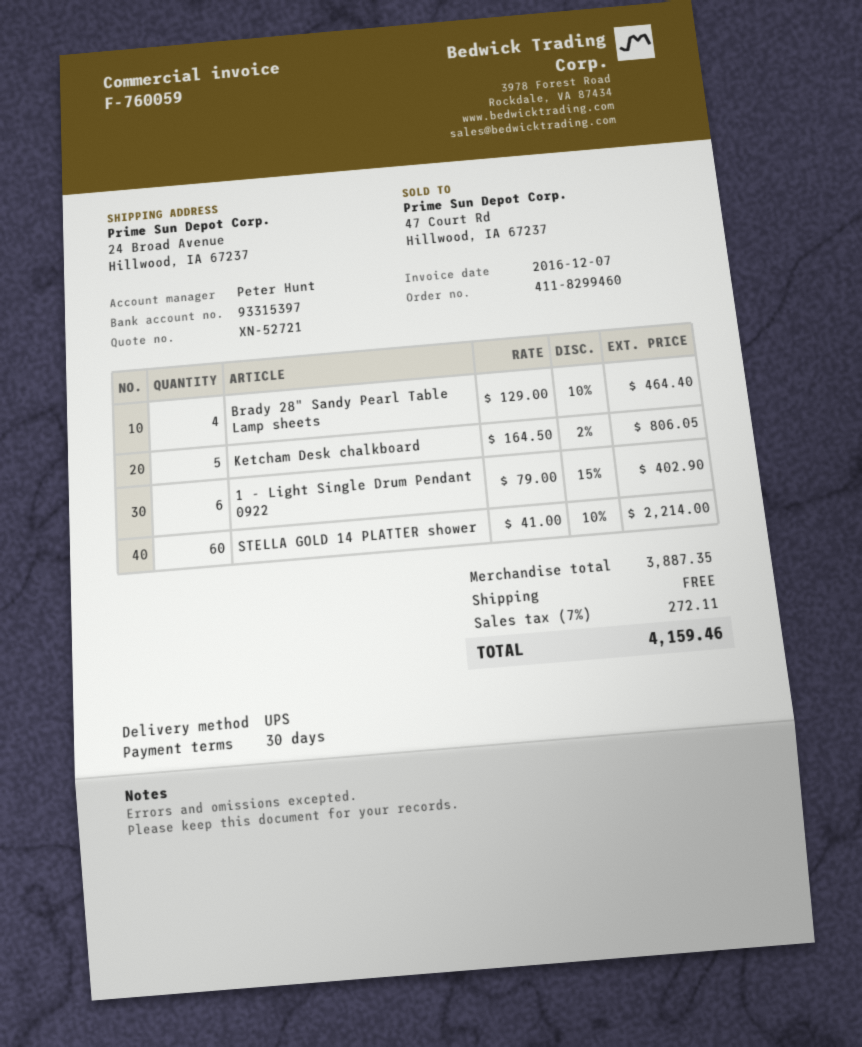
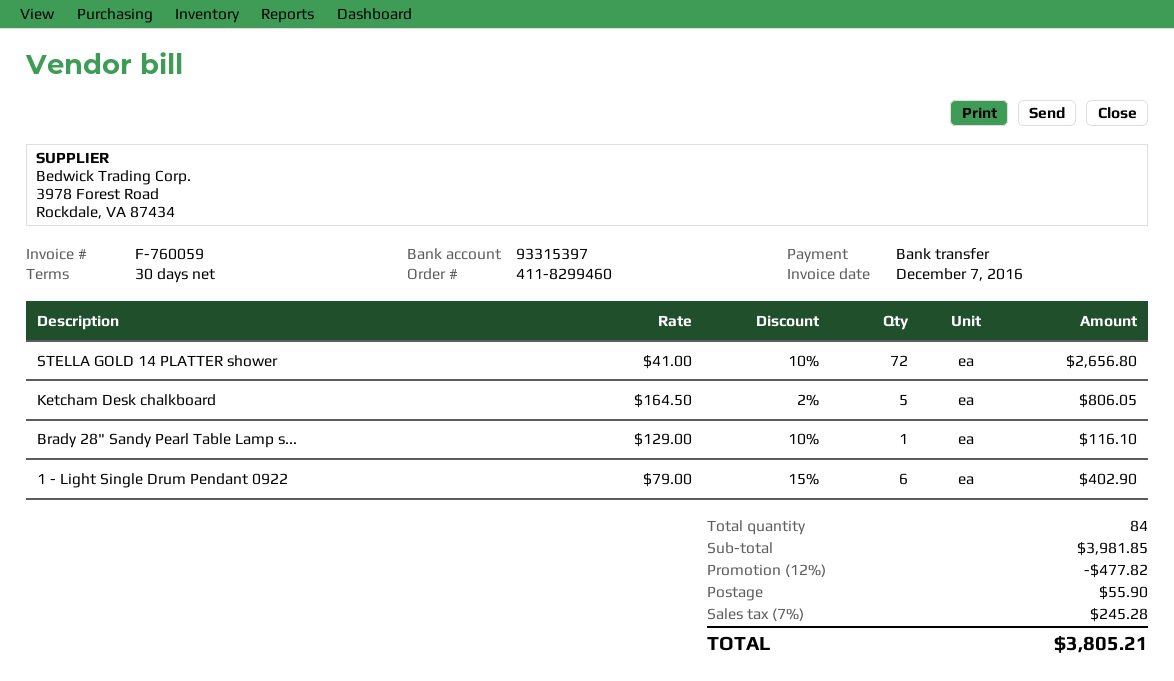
Brady 28" Sandy Pearl Table Lamp sheets: 4 x 129.00 - 10% = 464.40 -> 1 x 129.00 - 10% = 116.10
STELLA GOLD 14 PLATTER shower: 60 x 41.00 - 10% = 2214.00 -> 72 x 41.00 - 10% = 2656.80
subtotal: 3887.35 -> 3981.85
discount: none -> 12% = 477.82
shipping: 0.00 -> 55.90
tax: 7% = 272.11 -> 7% = 245.28
total: 4159.46 -> 3805.21

